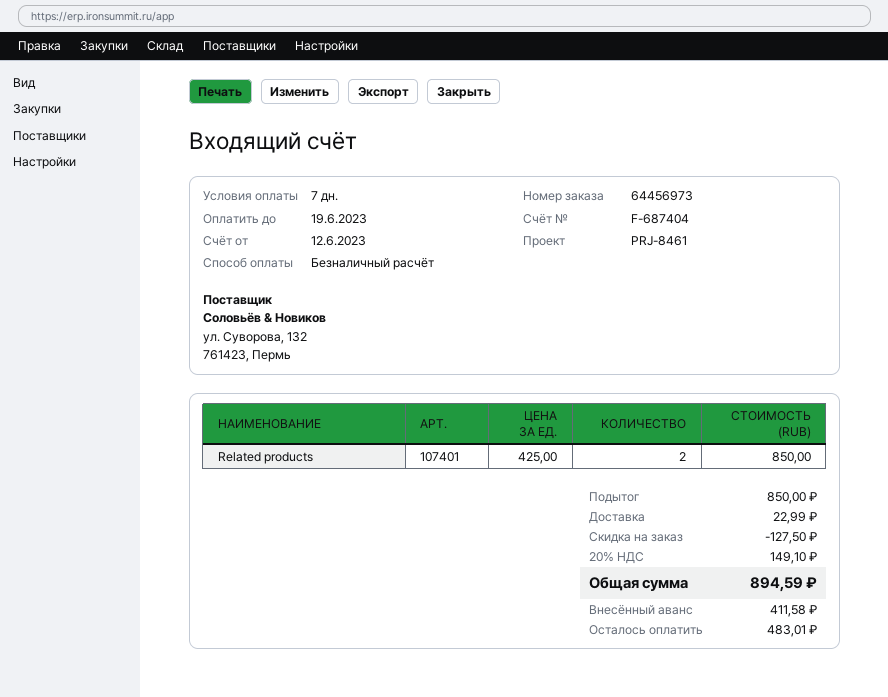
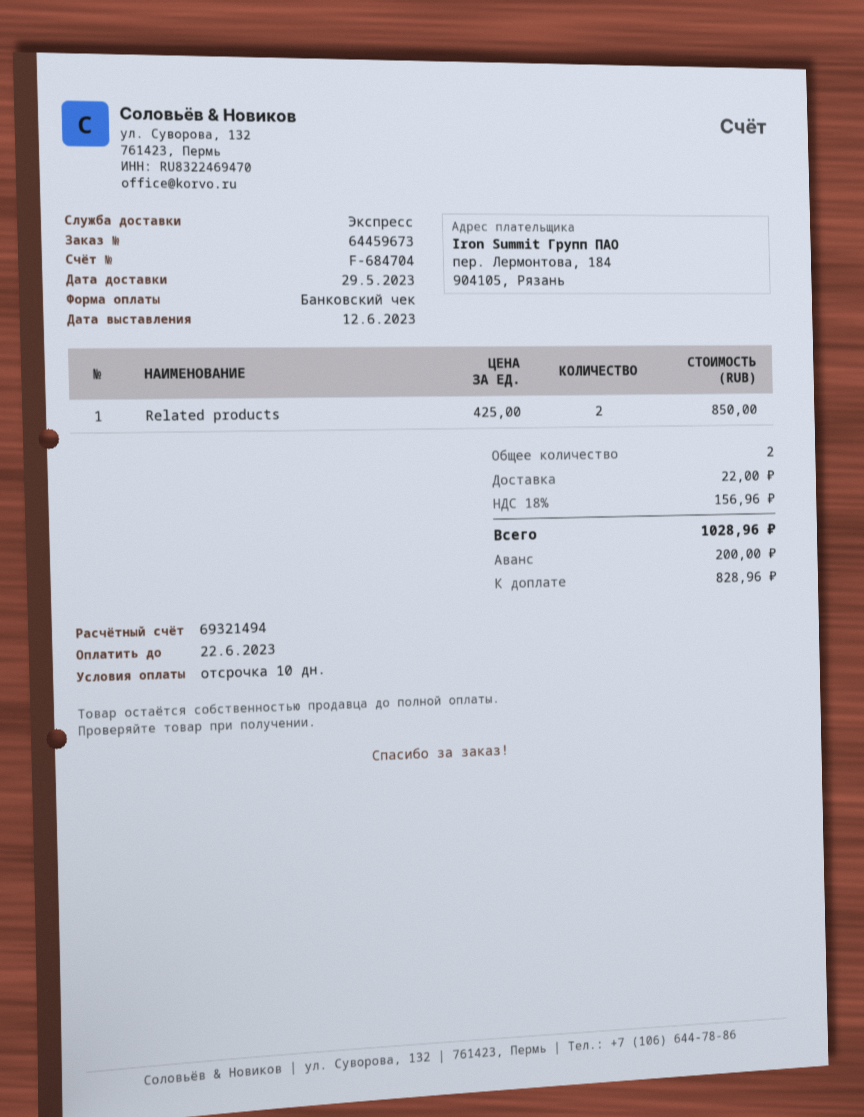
order number: 64456973 -> 64459673
invoice number: F-687404 -> F-684704
payment terms: 7 days -> 10 days
due date: 2023-06-19 -> 2023-06-22
payment method: bank transfer -> cheque
discount: 127.50 -> none
shipping: 22.99 -> 22.00
tax: 20% = 149.10 -> 18% = 156.96
total: 894.59 -> 1028.96
deposit: 411.58 -> 200.00
balance: 483.01 -> 828.96

